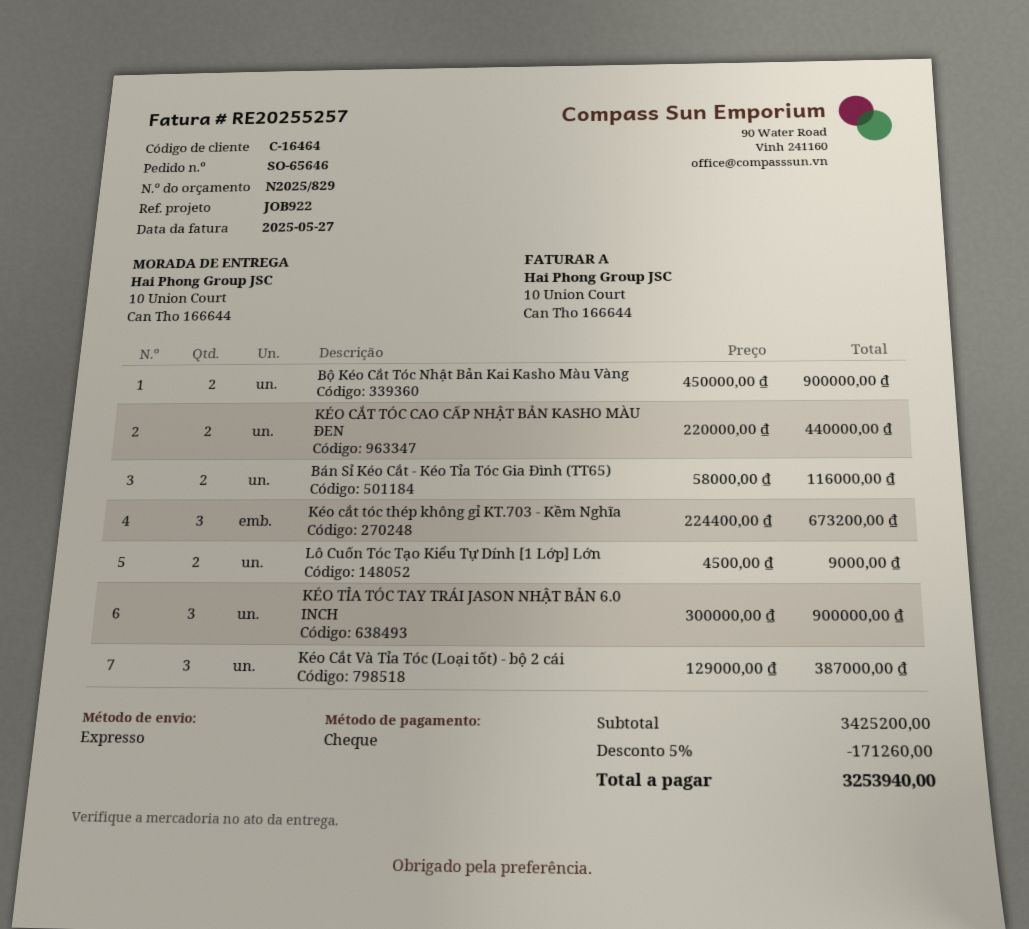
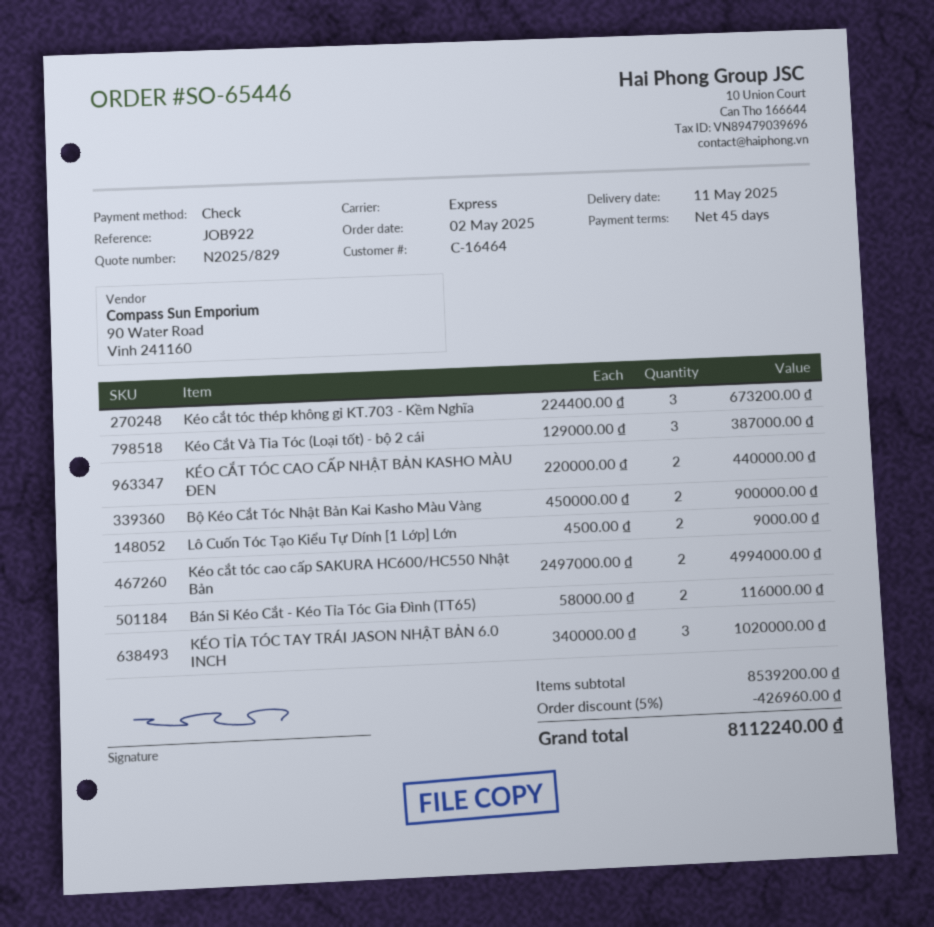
order number: SO-65646 -> SO-65446
KÉO TỈA TÓC TAY TRÁI JASON NHẬT BẢN 6.0 INCH: 3 x 300000.00 = 900000.00 -> 3 x 340000.00 = 1020000.00
Kéo cắt tóc cao cấp SAKURA HC600/HC550 Nhật Bản: none -> 2 x 2497000.00 = 4994000.00
subtotal: 3425200.00 -> 8539200.00
discount: 5% = 171260.00 -> 5% = 426960.00
total: 3253940.00 -> 8112240.00

